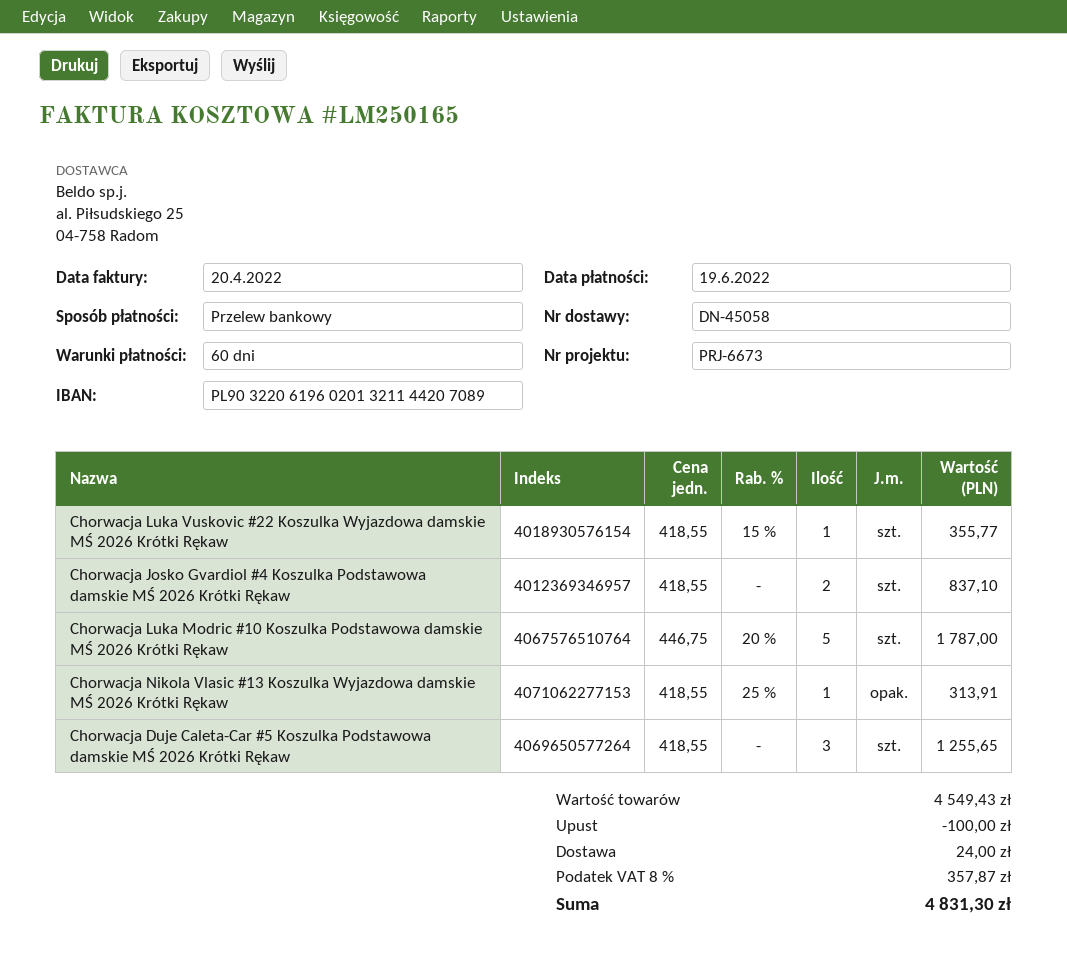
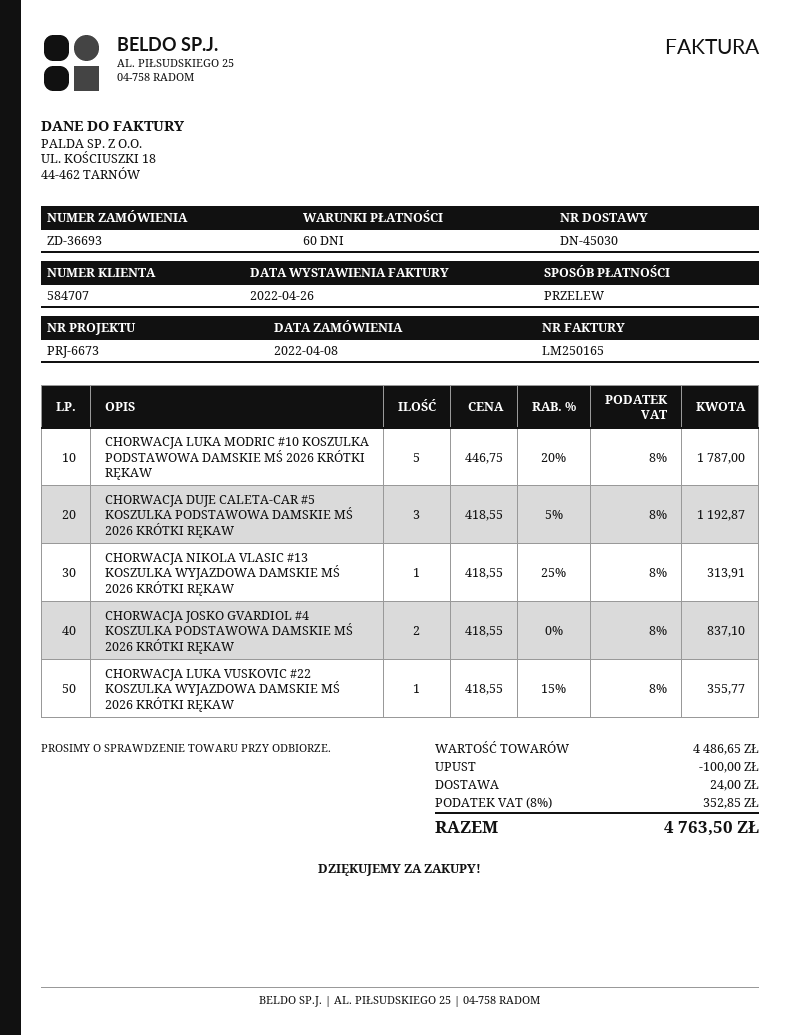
delivery note number: DN-45058 -> DN-45030
invoice date: 2022-04-20 -> 2022-04-26
Chorwacja Duje Caleta-Car #5 Koszulka Podstawowa damskie MŚ 2026 Krótki Rękaw: 3 x 418.55 = 1255.65 -> 3 x 418.55 - 5% = 1192.87
subtotal: 4549.43 -> 4486.65
tax: 8% = 357.87 -> 8% = 352.85
total: 4831.30 -> 4763.50

